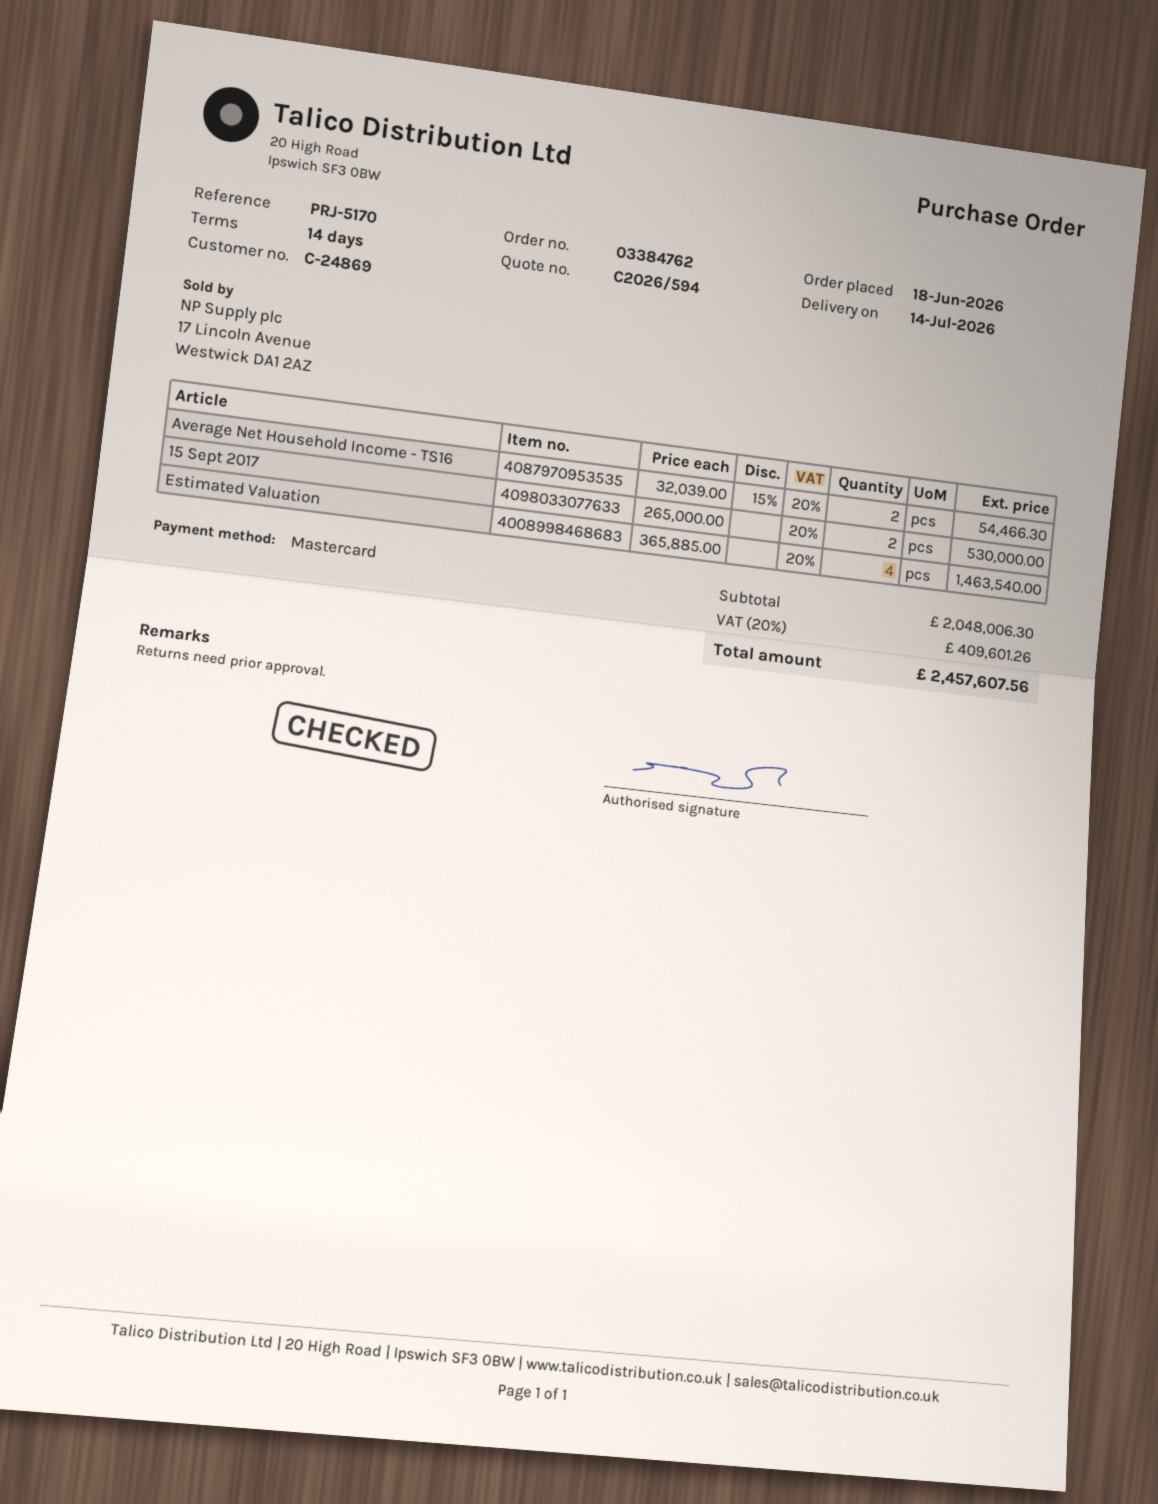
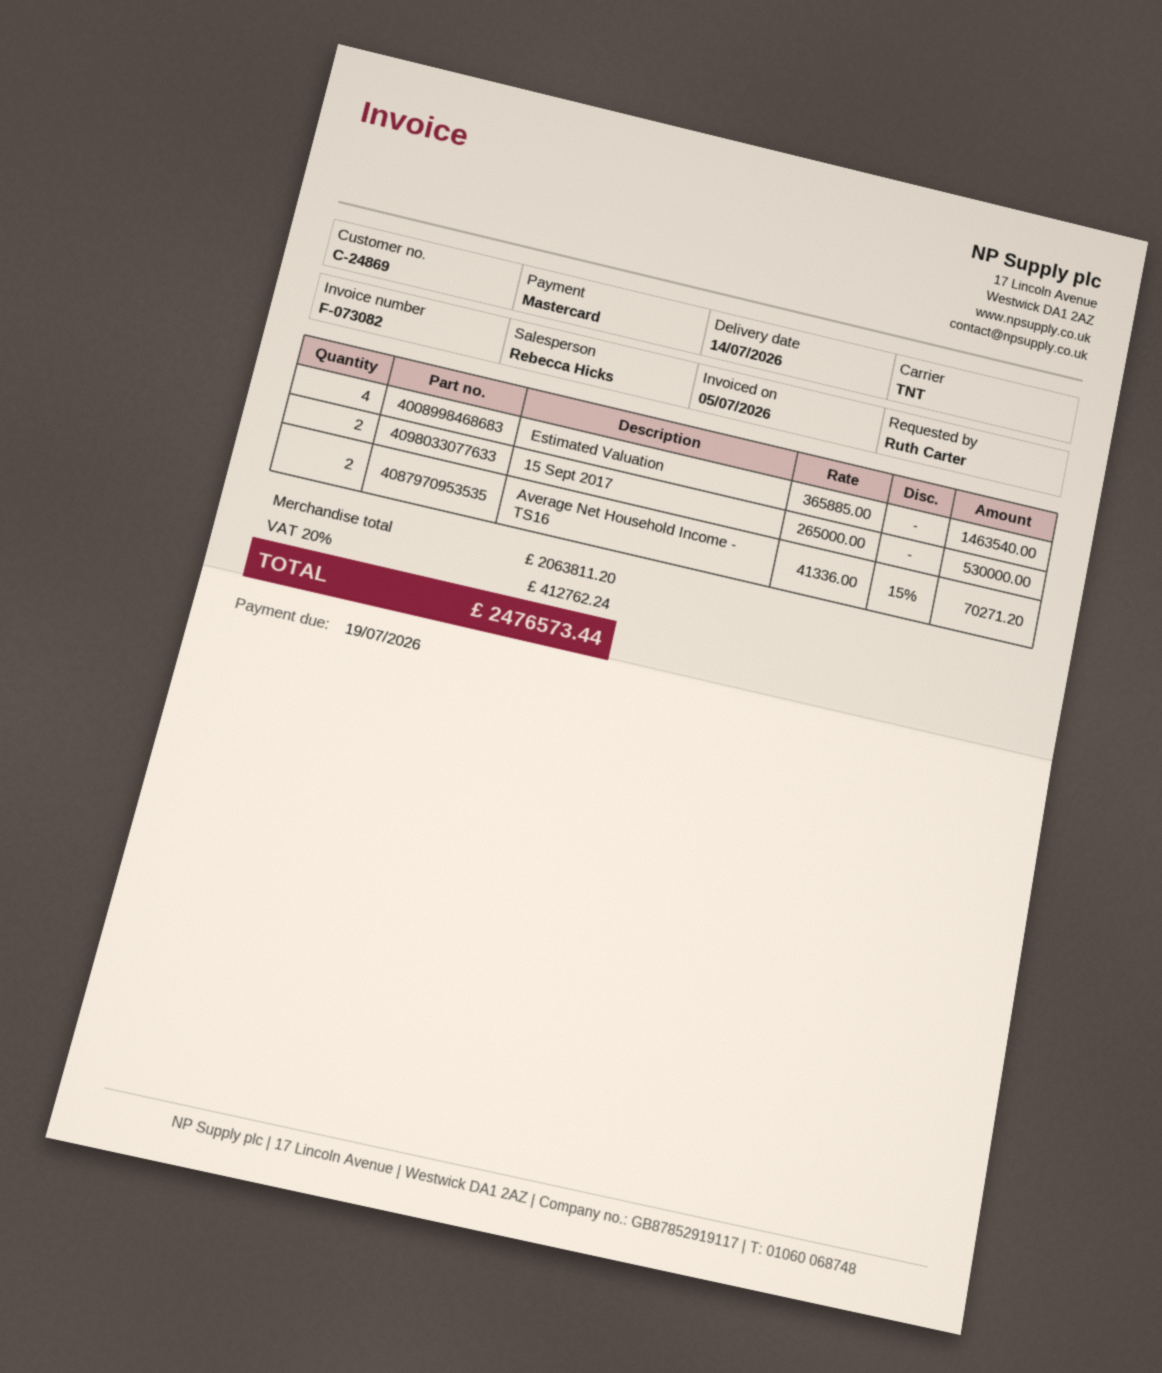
Average Net Household Income - TS16: 2 x 32039.00 - 15% = 54466.30 -> 2 x 41336.00 - 15% = 70271.20
subtotal: 2048006.30 -> 2063811.20
tax: 20% = 409601.26 -> 20% = 412762.24
total: 2457607.56 -> 2476573.44

